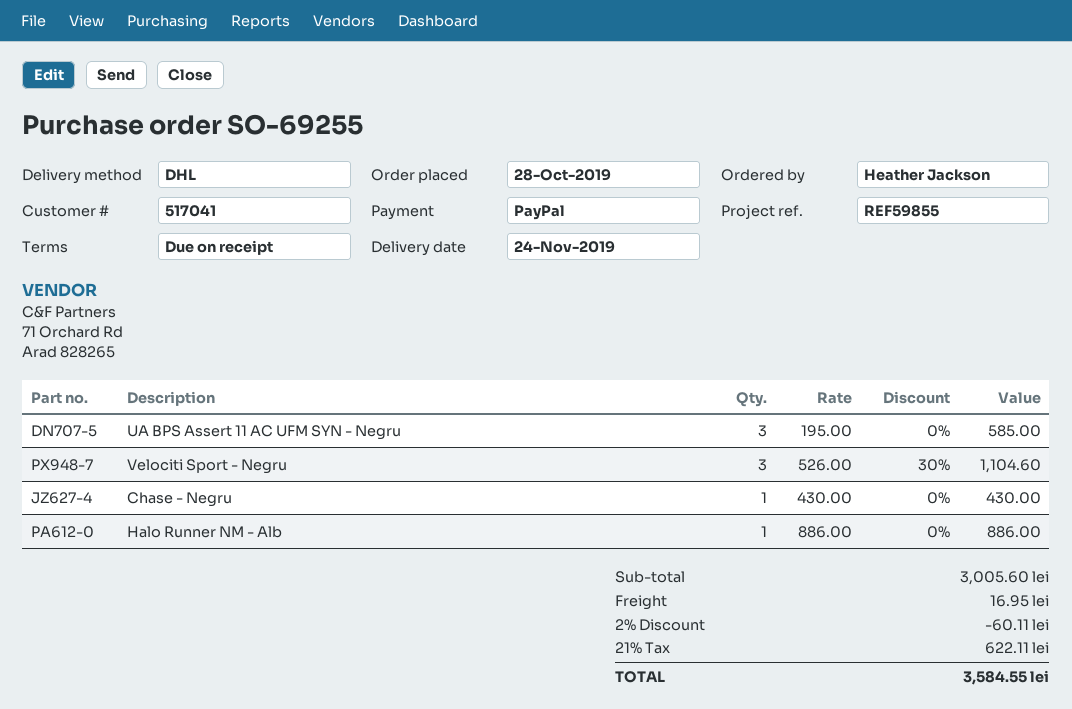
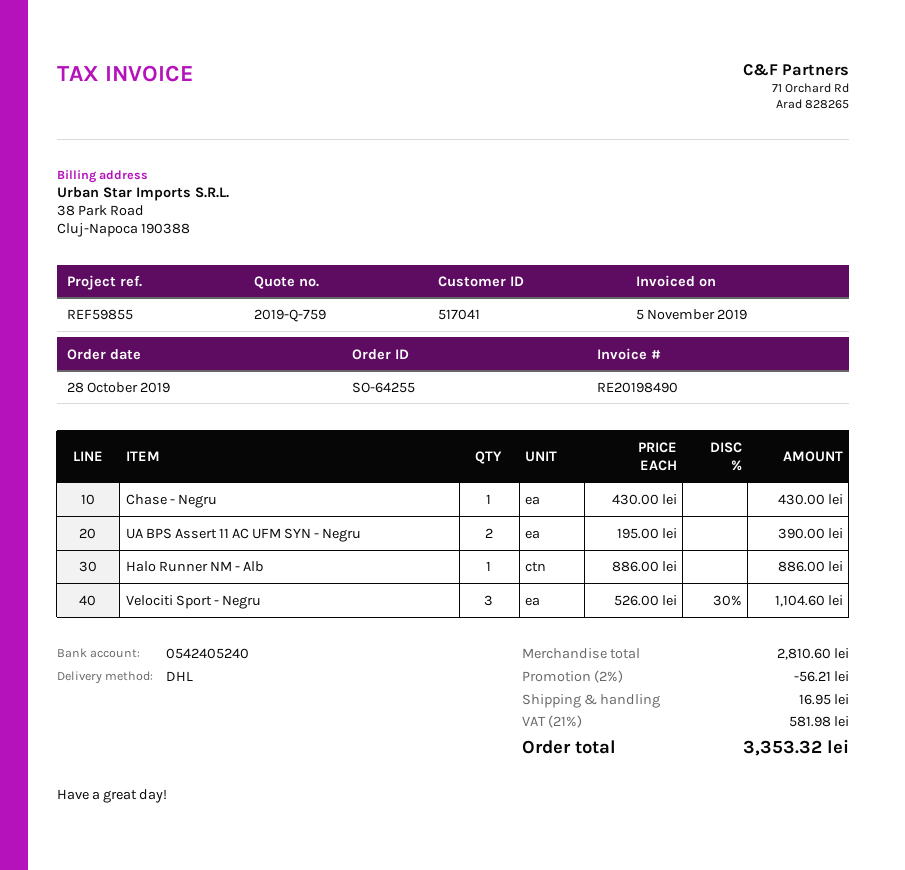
order number: SO-69255 -> SO-64255
UA BPS Assert 11 AC UFM SYN - Negru: 3 x 195.00 = 585.00 -> 2 x 195.00 = 390.00
subtotal: 3005.60 -> 2810.60
discount: 2% = 60.11 -> 2% = 56.21
tax: 21% = 622.11 -> 21% = 581.98
total: 3584.55 -> 3353.32

